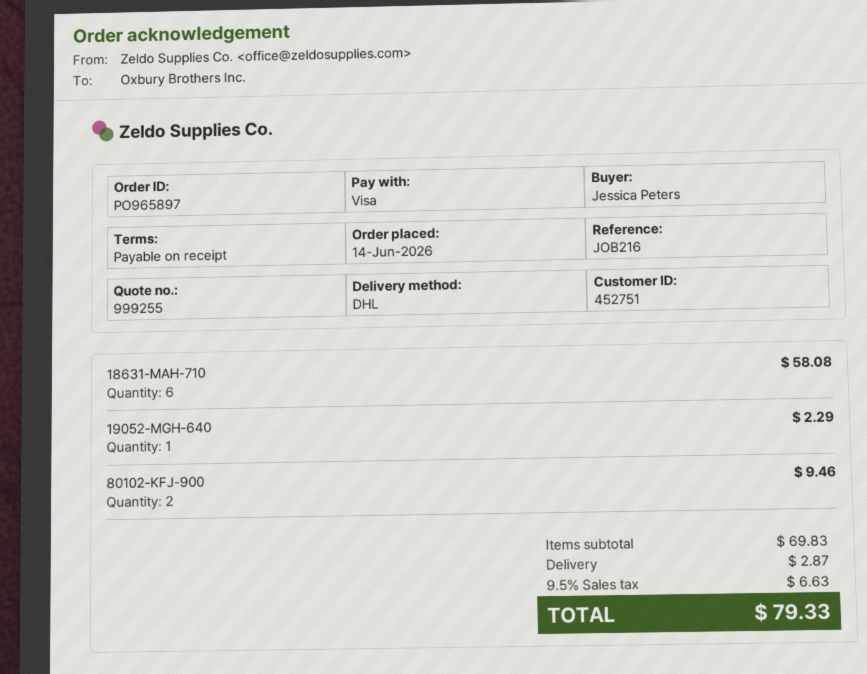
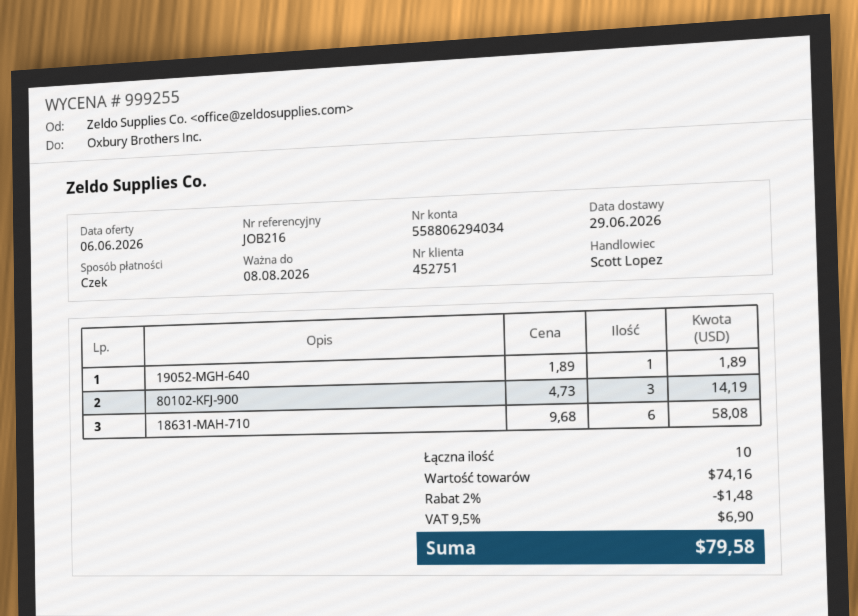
payment method: Visa -> cheque
19052-MGH-640: 1 for 2.29 -> 1 for 1.89
80102-KFJ-900: 2 for 9.46 -> 3 for 14.19
subtotal: 69.83 -> 74.16
discount: none -> 2% = 1.48
shipping: 2.87 -> none
tax: 9.5% = 6.63 -> 9.5% = 6.90
total: 79.33 -> 79.58

